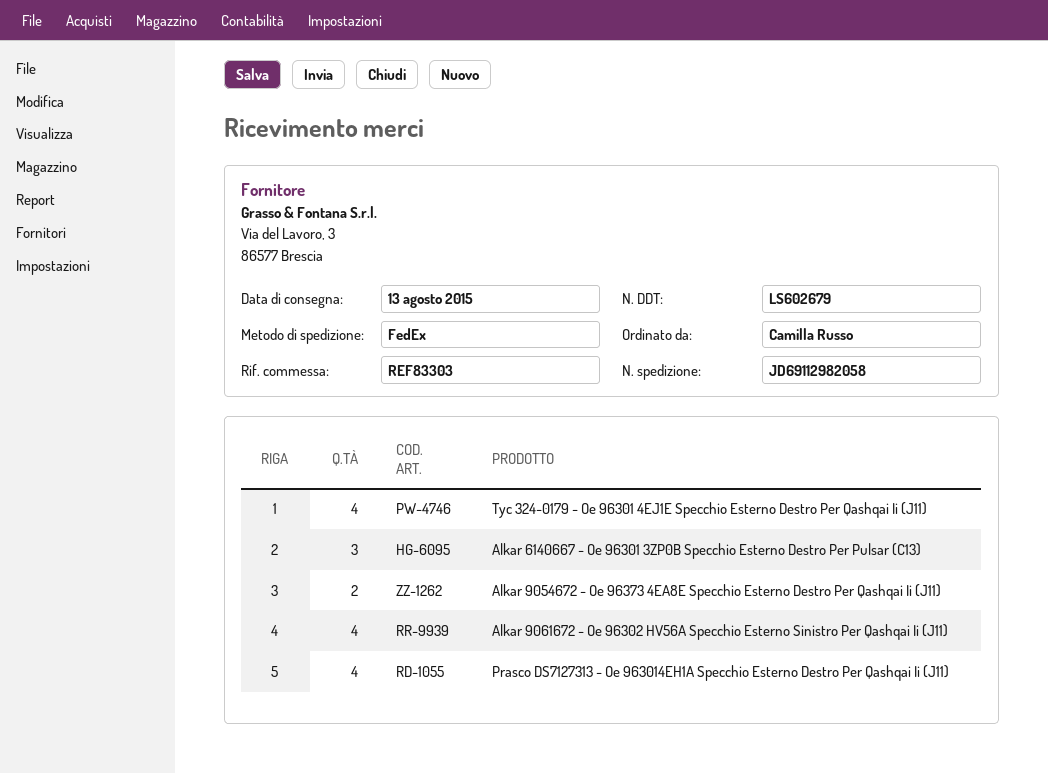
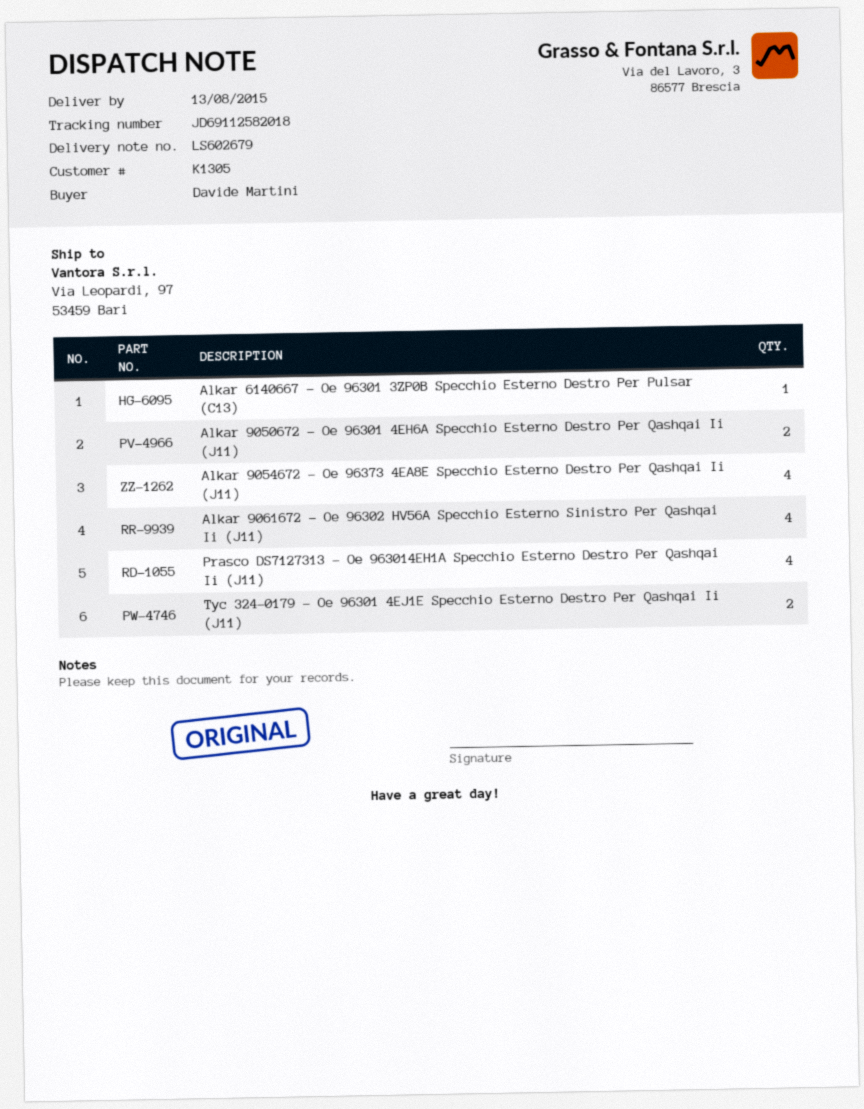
ordered by: Camilla Russo -> Davide Martini
tracking number: JD69112982058 -> JD69112582018
Tyc 324-0179 - Oe 96301 4EJ1E Specchio Esterno Destro Per Qashqai Ii (J11): 4 -> 2
Alkar 6140667 - Oe 96301 3ZP0B Specchio Esterno Destro Per Pulsar (C13): 3 -> 1
Alkar 9054672 - Oe 96373 4EA8E Specchio Esterno Destro Per Qashqai Ii (J11): 2 -> 4
Alkar 9050672 - Oe 96301 4EH6A Specchio Esterno Destro Per Qashqai Ii (J11): none -> 2

